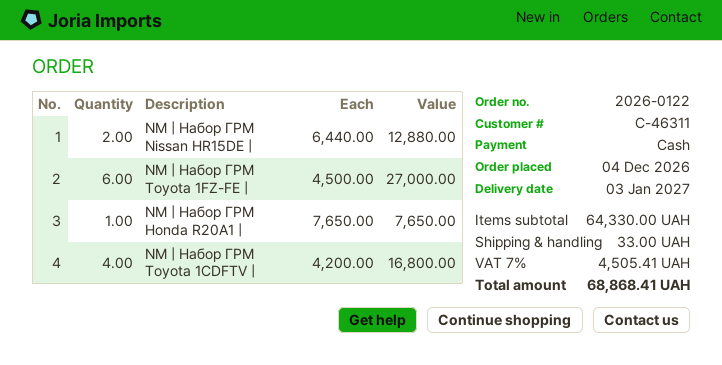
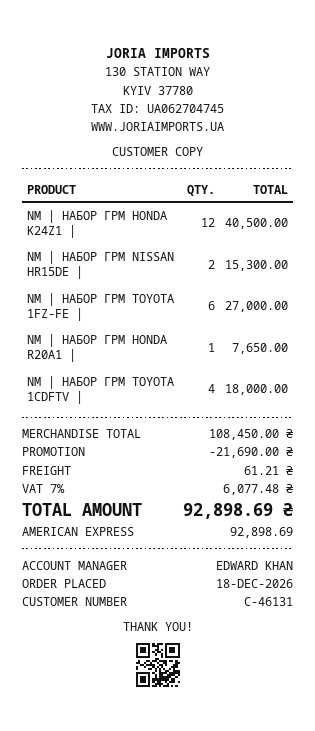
order date: 2026-12-04 -> 2026-12-18
customer number: C-46311 -> C-46131
payment method: cash -> American Express
NM | Набор ГРМ Nissan HR15DE |: 2 for 12880.00 -> 2 for 15300.00
NM | Набор ГРМ Toyota 1CDFTV |: 4 for 16800.00 -> 4 for 18000.00
NM | НАБОР ГРМ HONDA K24Z1 |: none -> 12 for 40500.00
subtotal: 64330.00 -> 108450.00
discount: none -> 21690.00
shipping: 33.00 -> 61.21
tax: 7% = 4505.41 -> 7% = 6077.48
total: 68868.41 -> 92898.69

